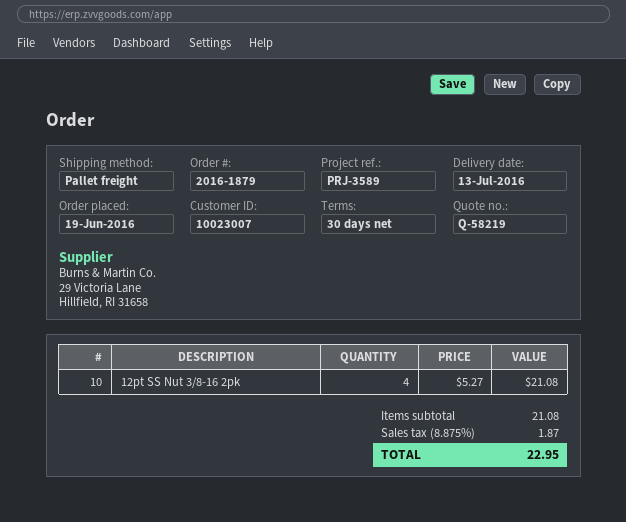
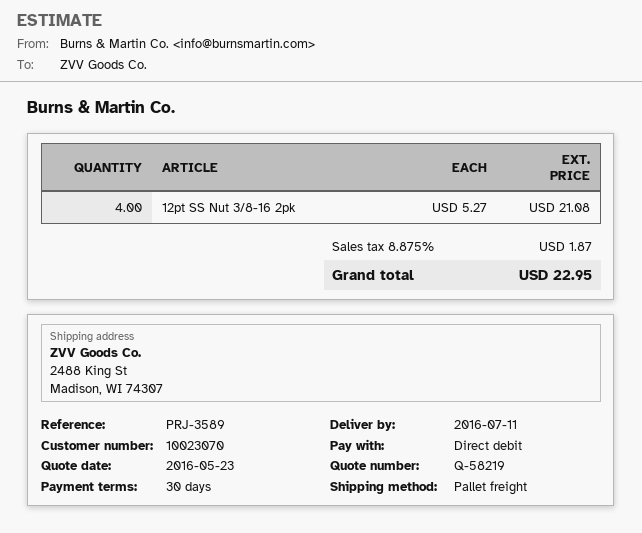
delivery date: 2016-07-13 -> 2016-07-11
customer number: 10023007 -> 10023070

